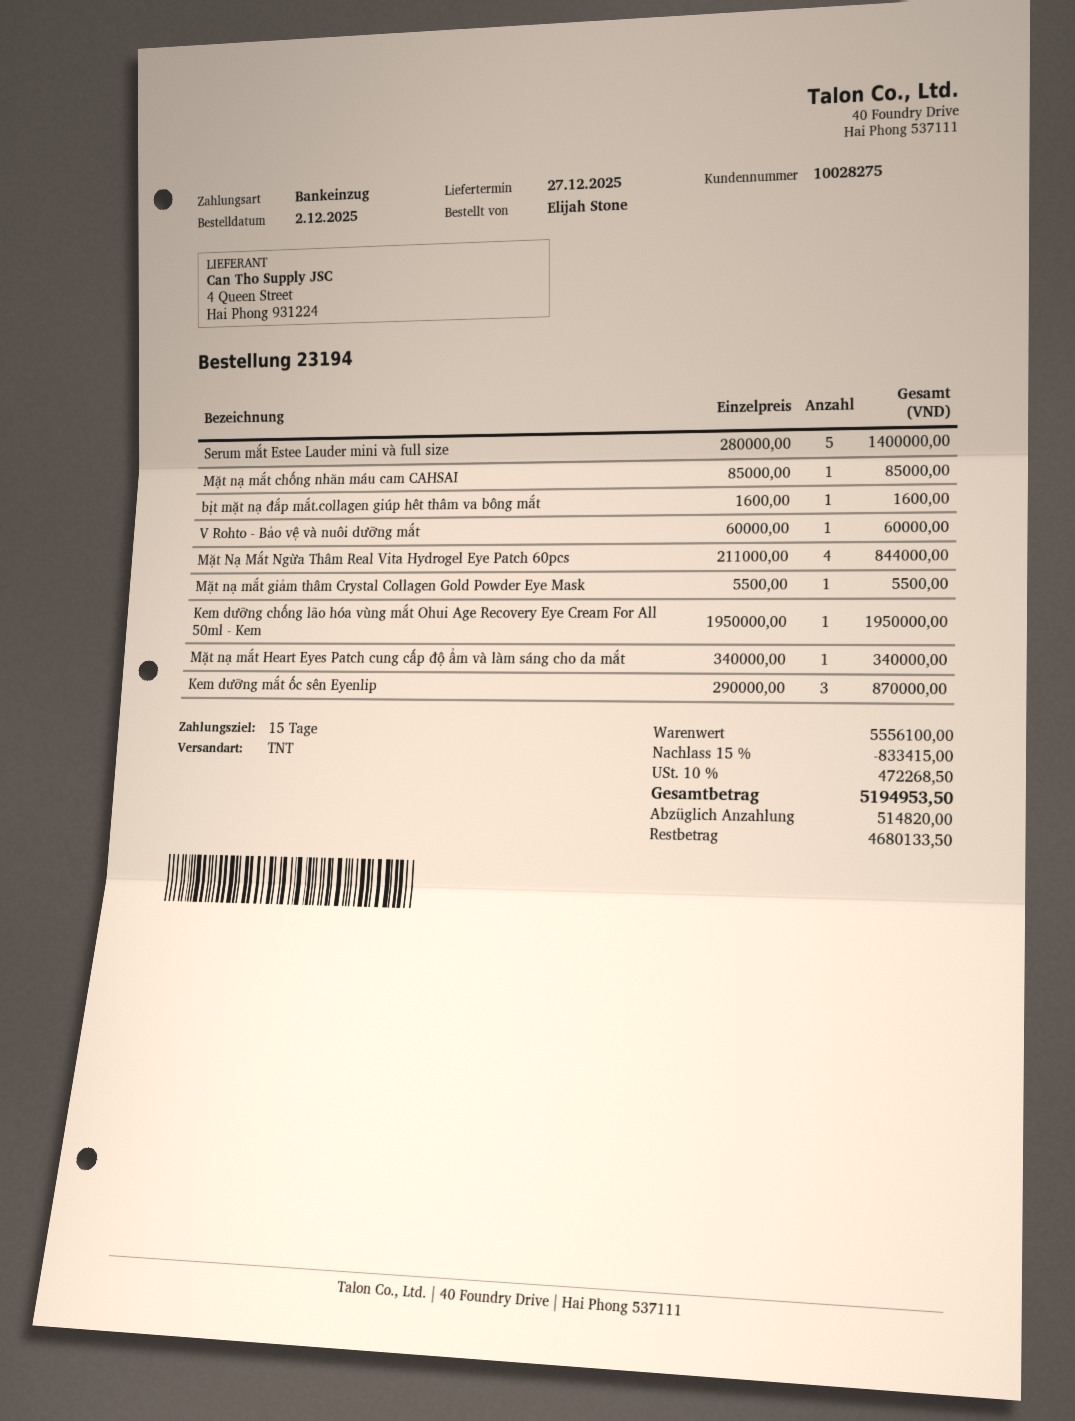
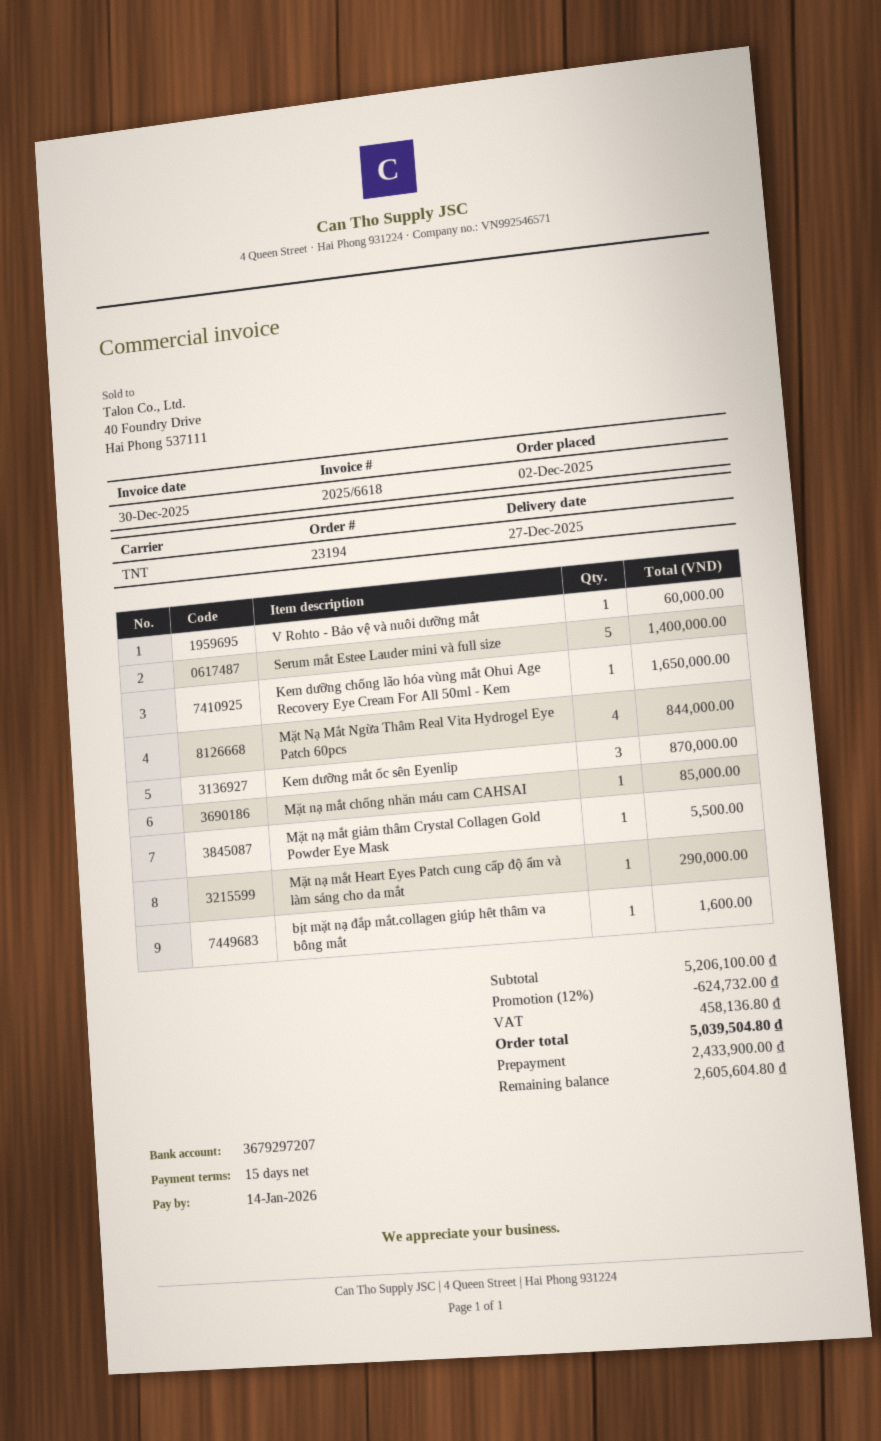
Kem dưỡng chống lão hóa vùng mắt Ohui Age Recovery Eye Cream For All 50ml - Kem: 1 for 1950000.00 -> 1 for 1650000.00
Mặt nạ mắt Heart Eyes Patch cung cấp độ ẩm và làm sáng cho da mắt: 1 for 340000.00 -> 1 for 290000.00
subtotal: 5556100.00 -> 5206100.00
discount: 15% = 833415.00 -> 12% = 624732.00
tax: 472268.50 -> 458136.80
total: 5194953.50 -> 5039504.80
deposit: 514820.00 -> 2433900.00
balance: 4680133.50 -> 2605604.80

